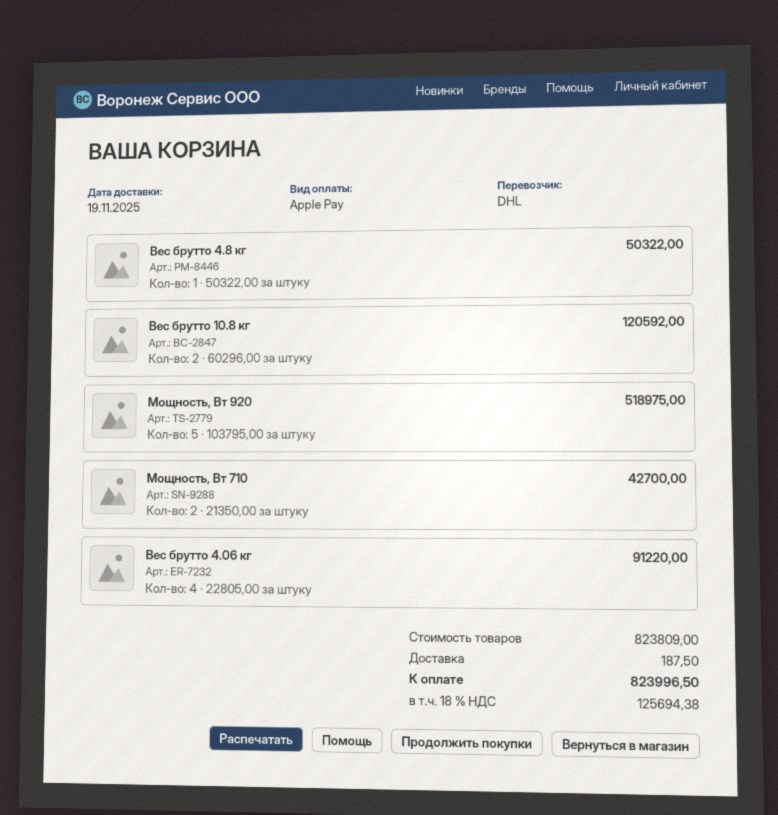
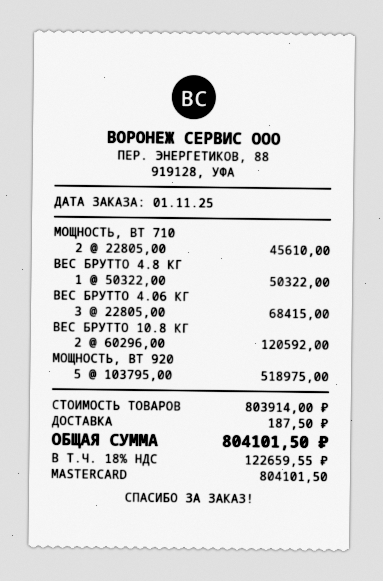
payment method: Apple Pay -> Mastercard
Мощность, Вт 710: 2 x 21350.00 = 42700.00 -> 2 x 22805.00 = 45610.00
Вес брутто 4.06 кг: 4 x 22805.00 = 91220.00 -> 3 x 22805.00 = 68415.00
subtotal: 823809.00 -> 803914.00
tax: 18% = 125694.38 -> 18% = 122659.55
total: 823996.50 -> 804101.50

